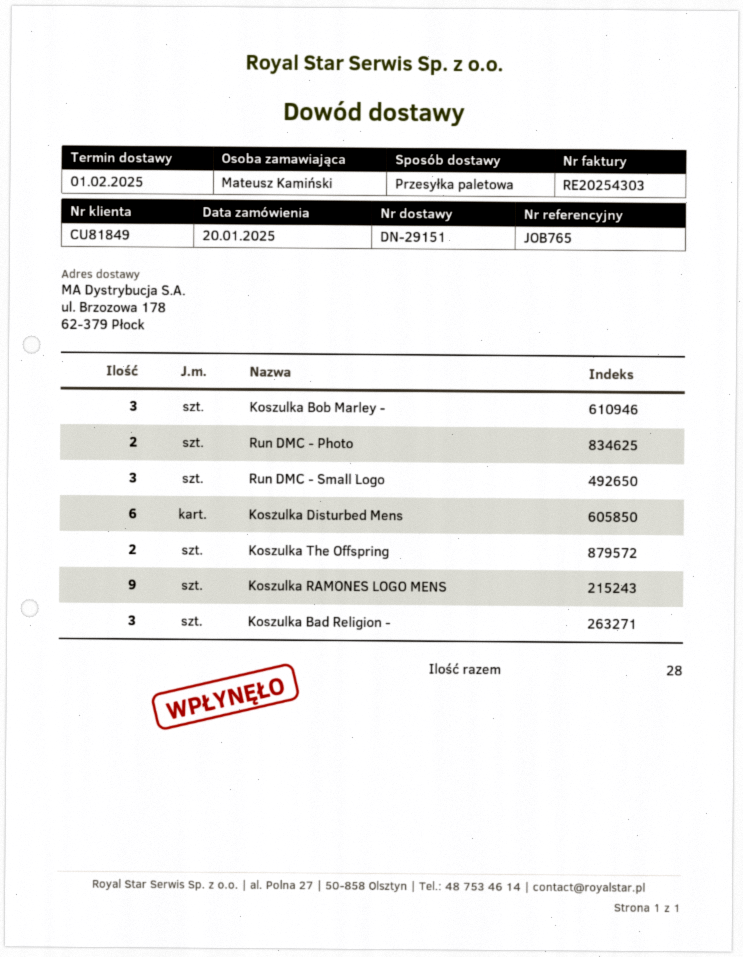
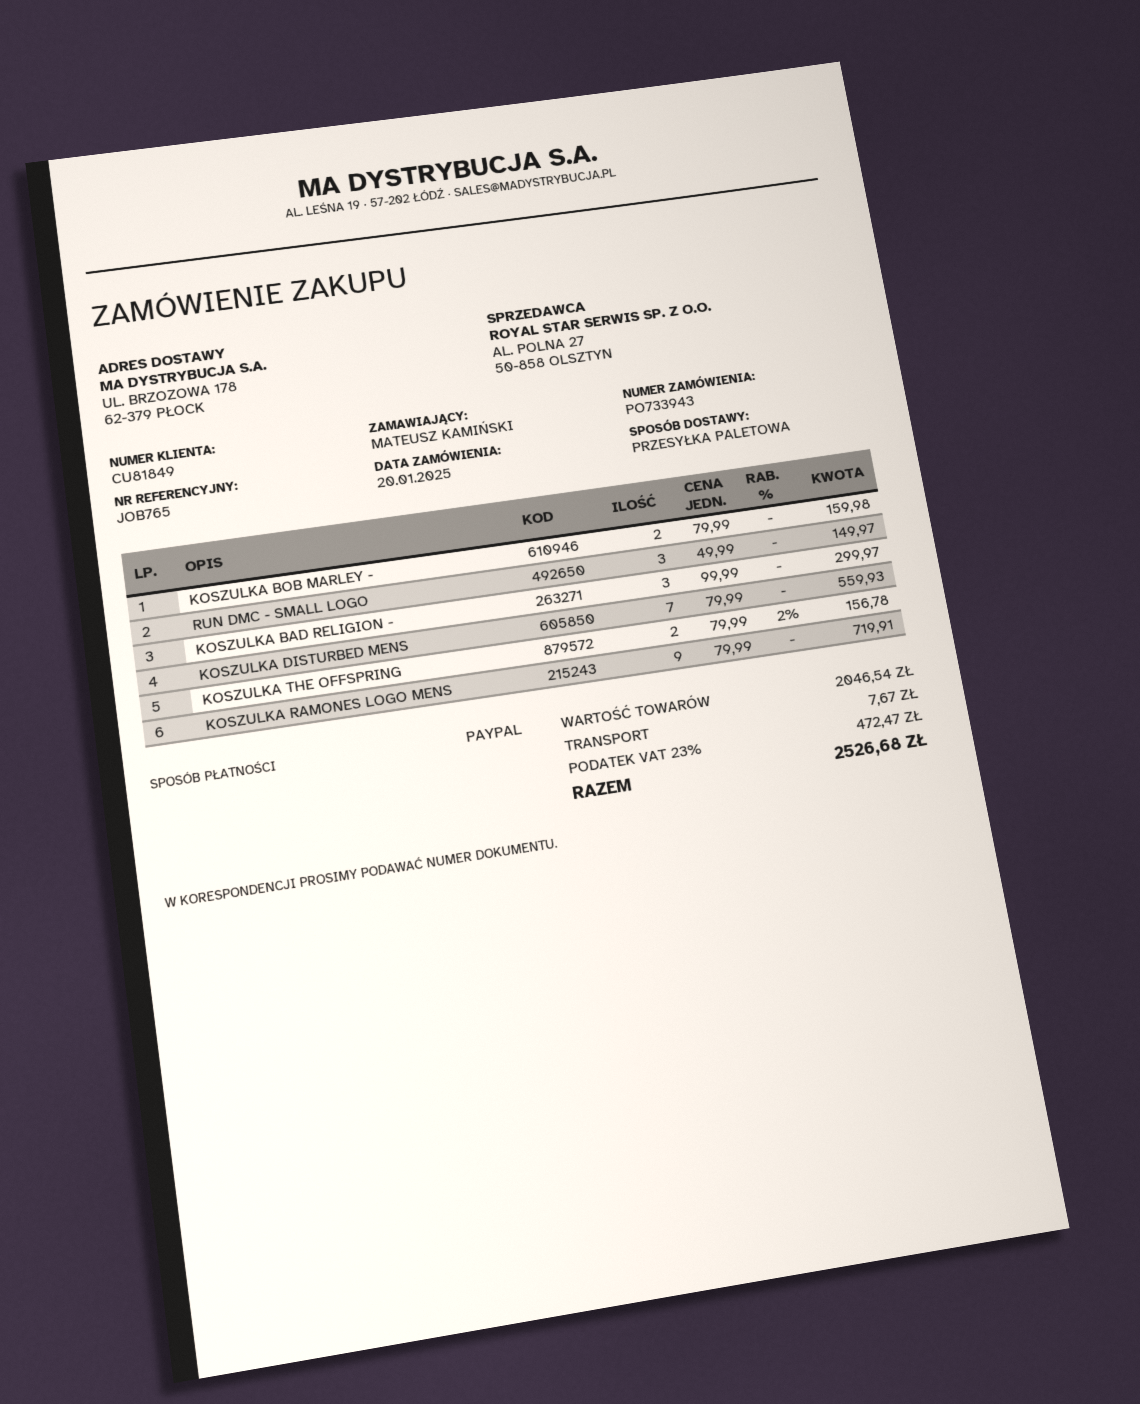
Koszulka Bob Marley -: 3 -> 2
Run DMC - Photo: 2 -> none
Koszulka Disturbed Mens: 6 -> 7

